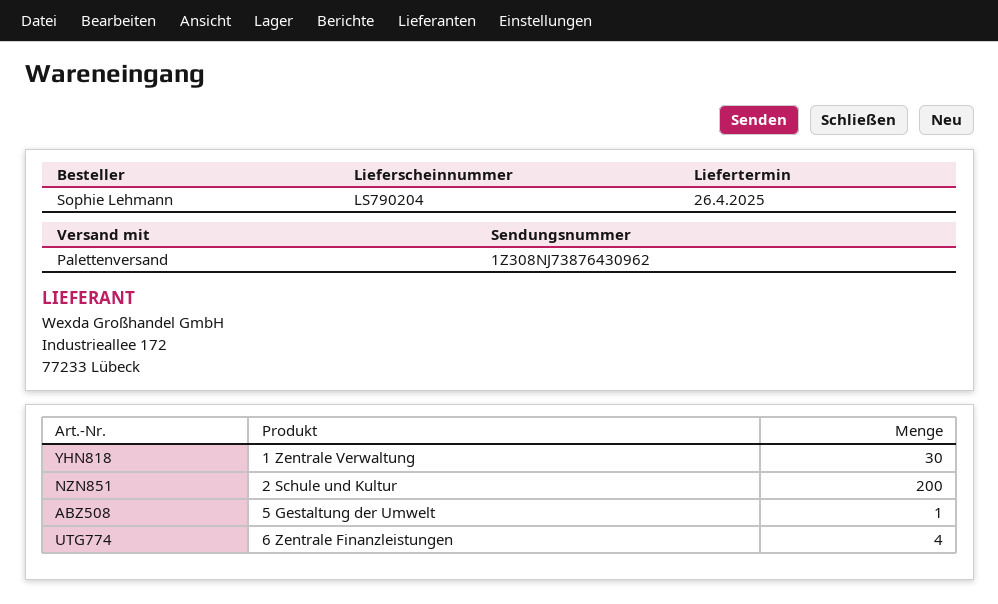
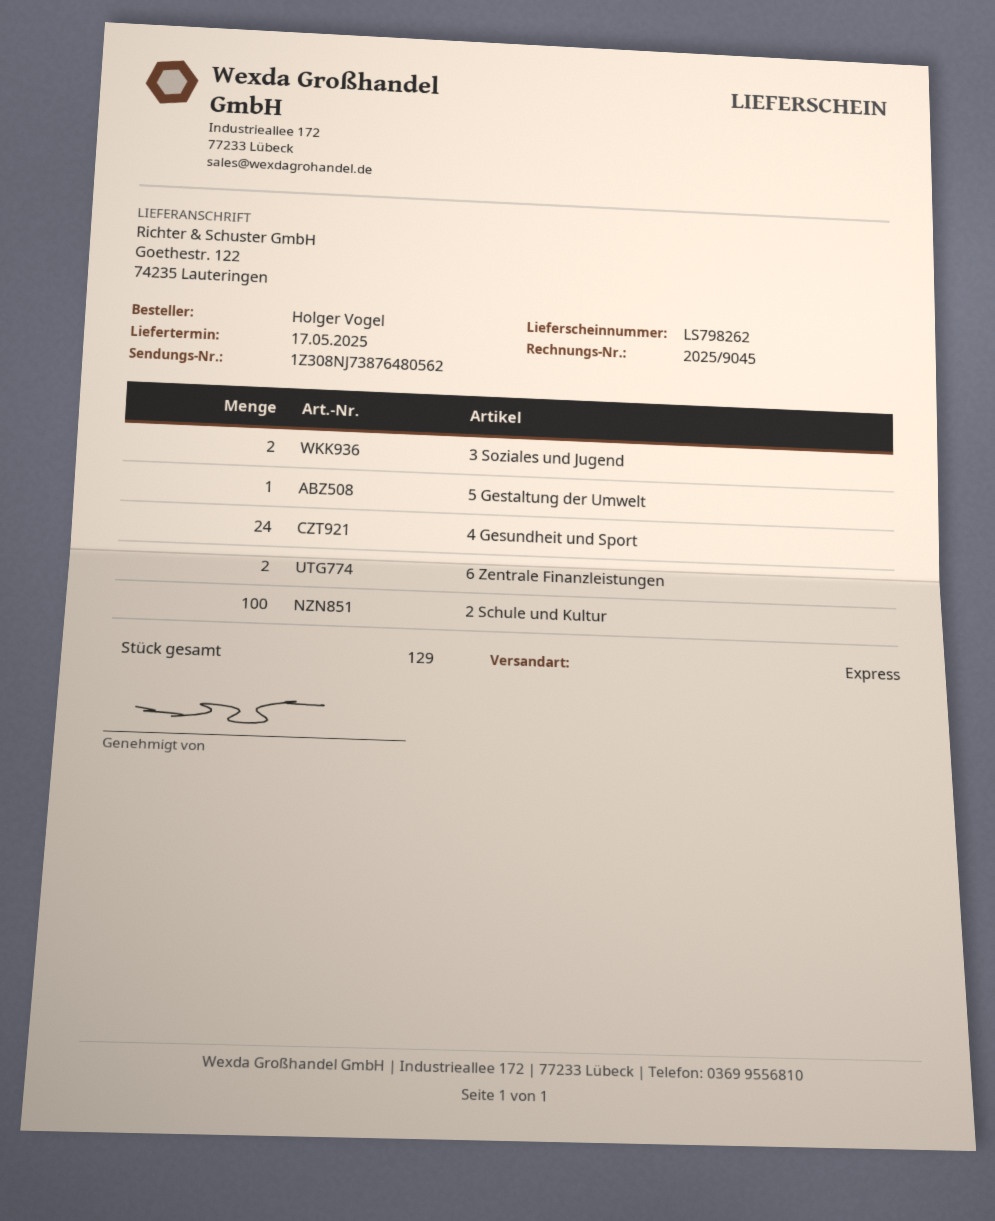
delivery note number: LS790204 -> LS798262
delivery date: 2025-04-26 -> 2025-05-17
ordered by: Sophie Lehmann -> Holger Vogel
shipping method: pallet freight -> express
tracking number: 1Z308NJ73876430962 -> 1Z308NJ73876480562
1 Zentrale Verwaltung: 30 -> none
2 Schule und Kultur: 200 -> 100
6 Zentrale Finanzleistungen: 4 -> 2
3 Soziales und Jugend: none -> 2
4 Gesundheit und Sport: none -> 24

